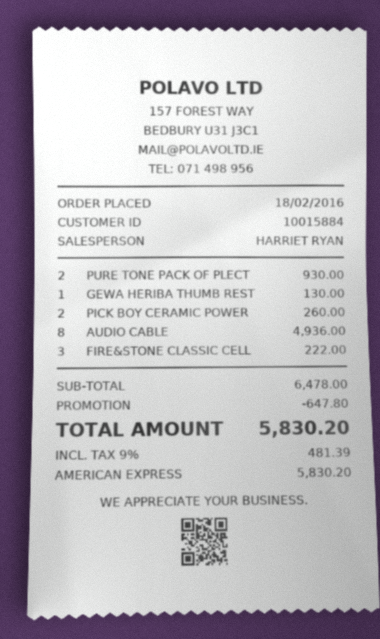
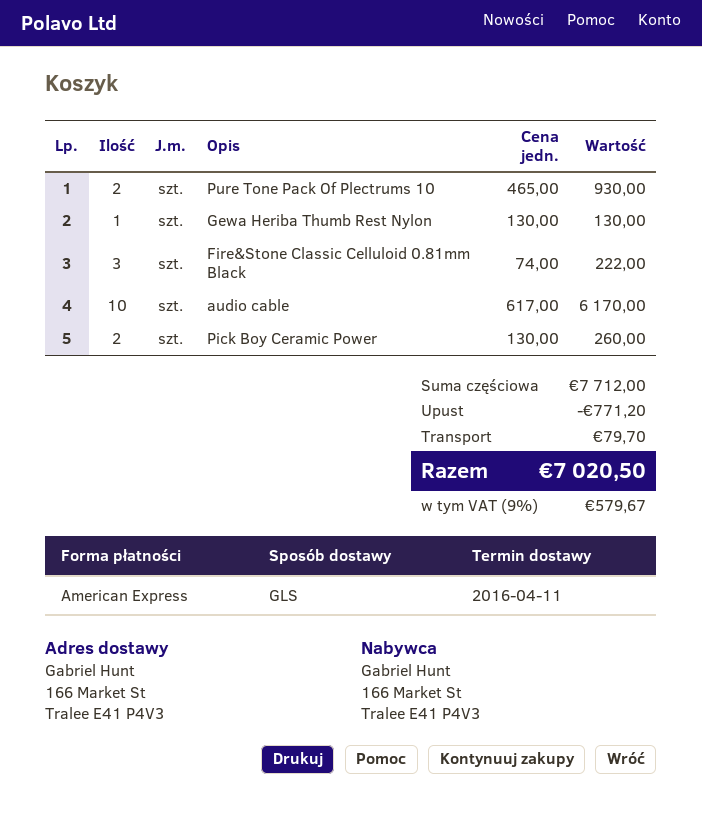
AUDIO CABLE: 8 for 4936.00 -> 10 for 6170.00
subtotal: 6478.00 -> 7712.00
discount: 647.80 -> 771.20
shipping: none -> 79.70
tax: 9% = 481.39 -> 9% = 579.67
total: 5830.20 -> 7020.50

